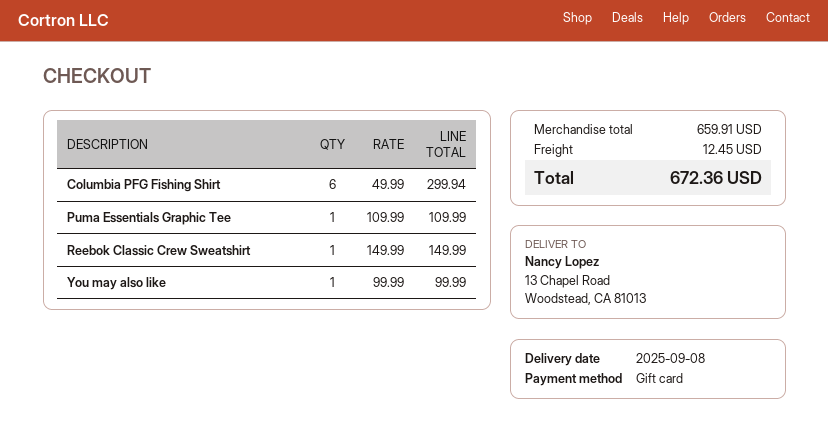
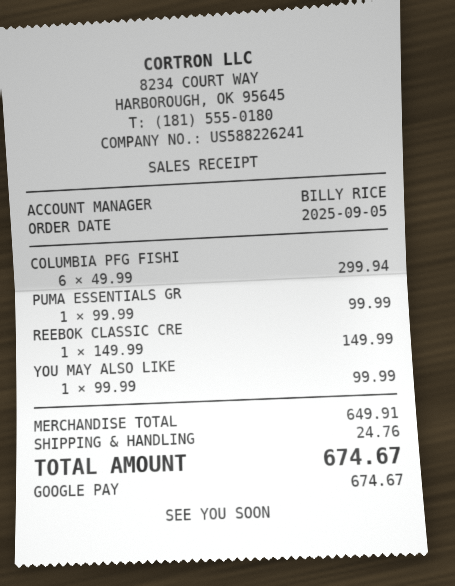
payment method: gift card -> Google Pay
Puma Essentials Graphic Tee: 1 x 109.99 = 109.99 -> 1 x 99.99 = 99.99
subtotal: 659.91 -> 649.91
shipping: 12.45 -> 24.76
total: 672.36 -> 674.67

